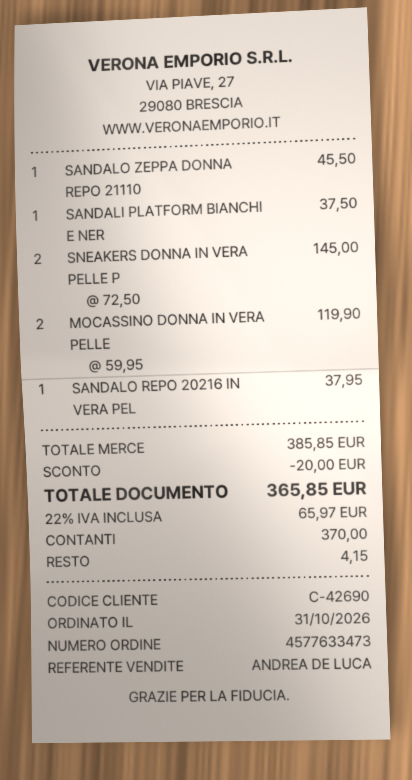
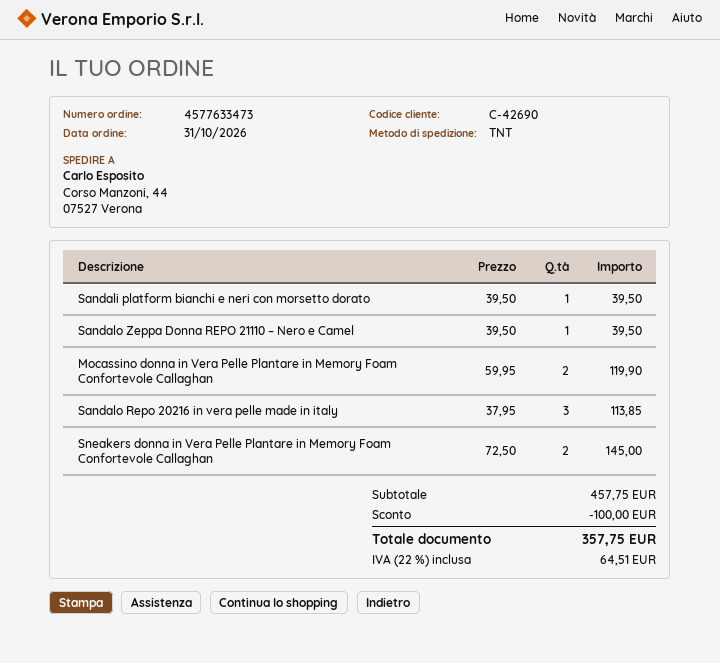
SANDALO ZEPPA DONNA REPO 21110: 1 x 45.50 = 45.50 -> 1 x 39.50 = 39.50
SANDALI PLATFORM BIANCHI E NER: 1 x 37.50 = 37.50 -> 1 x 39.50 = 39.50
SANDALO REPO 20216 IN VERA PEL: 1 x 37.95 = 37.95 -> 3 x 37.95 = 113.85
subtotal: 385.85 -> 457.75
discount: 20.00 -> 100.00
tax: 22% = 65.97 -> 22% = 64.51
total: 365.85 -> 357.75

